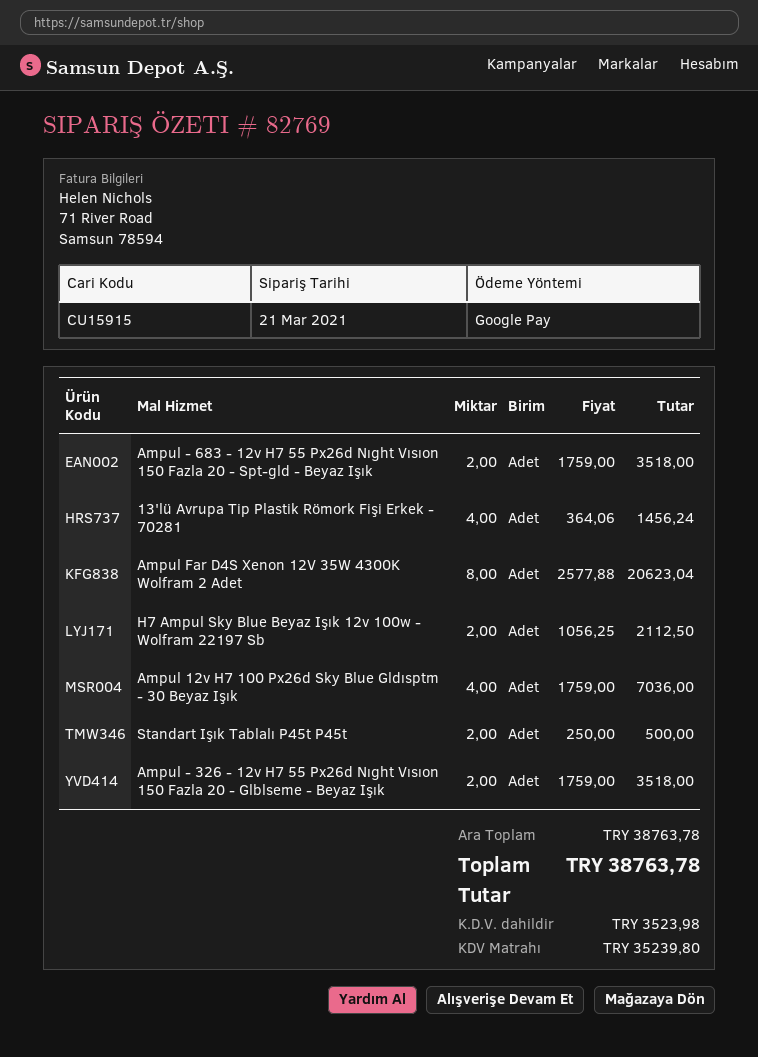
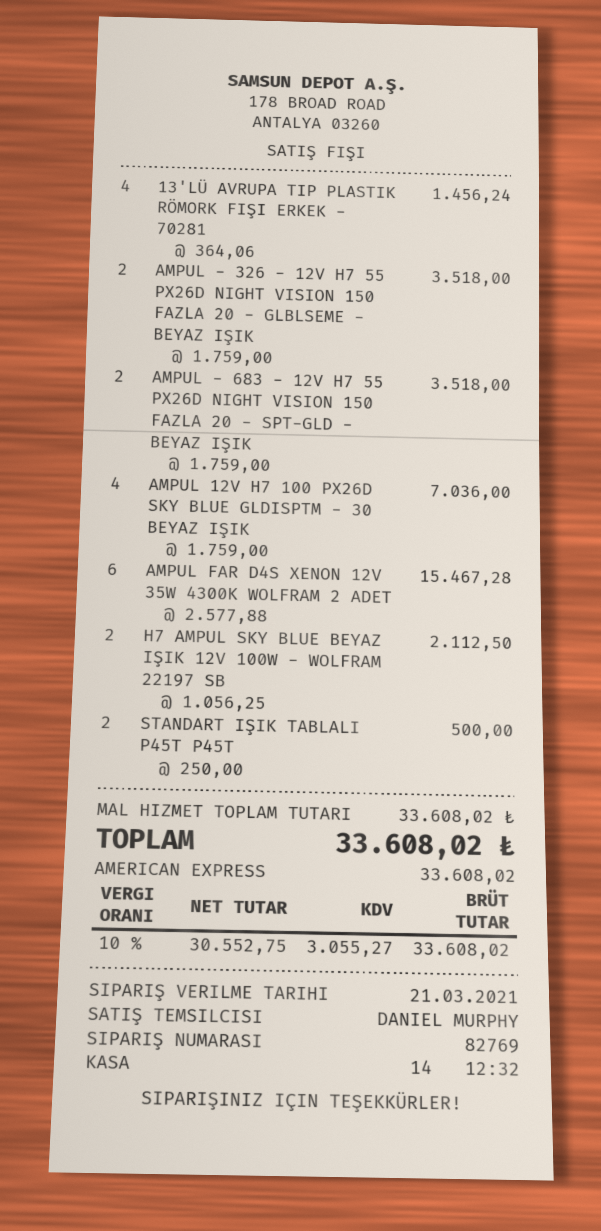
payment method: Google Pay -> American Express
Ampul Far D4S Xenon 12V 35W 4300K Wolfram 2 Adet: 8 x 2577.88 = 20623.04 -> 6 x 2577.88 = 15467.28
subtotal: 38763.78 -> 33608.02
net: 35239.80 -> 30552.75
tax: 3523.98 -> 3055.27
total: 38763.78 -> 33608.02

